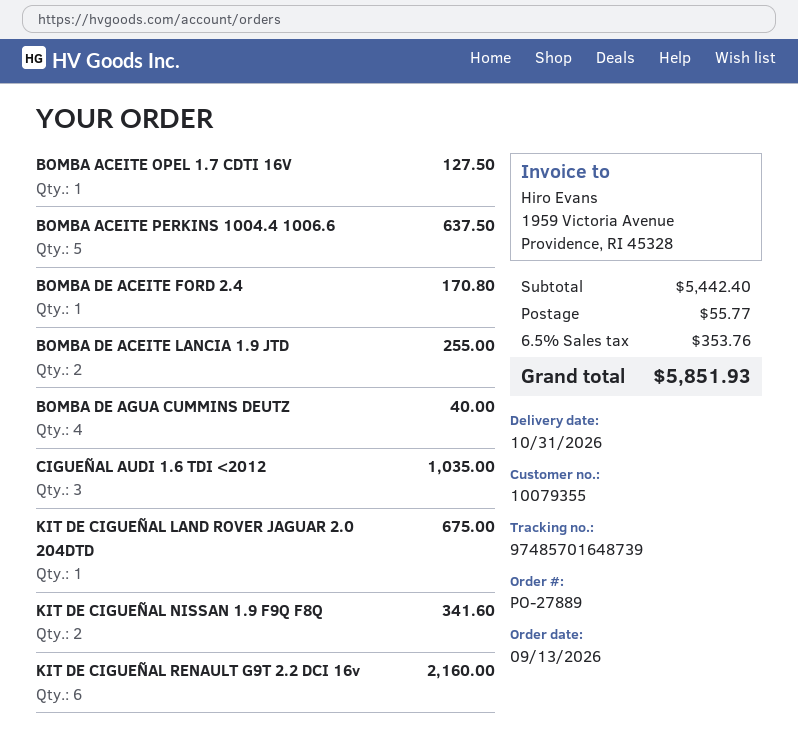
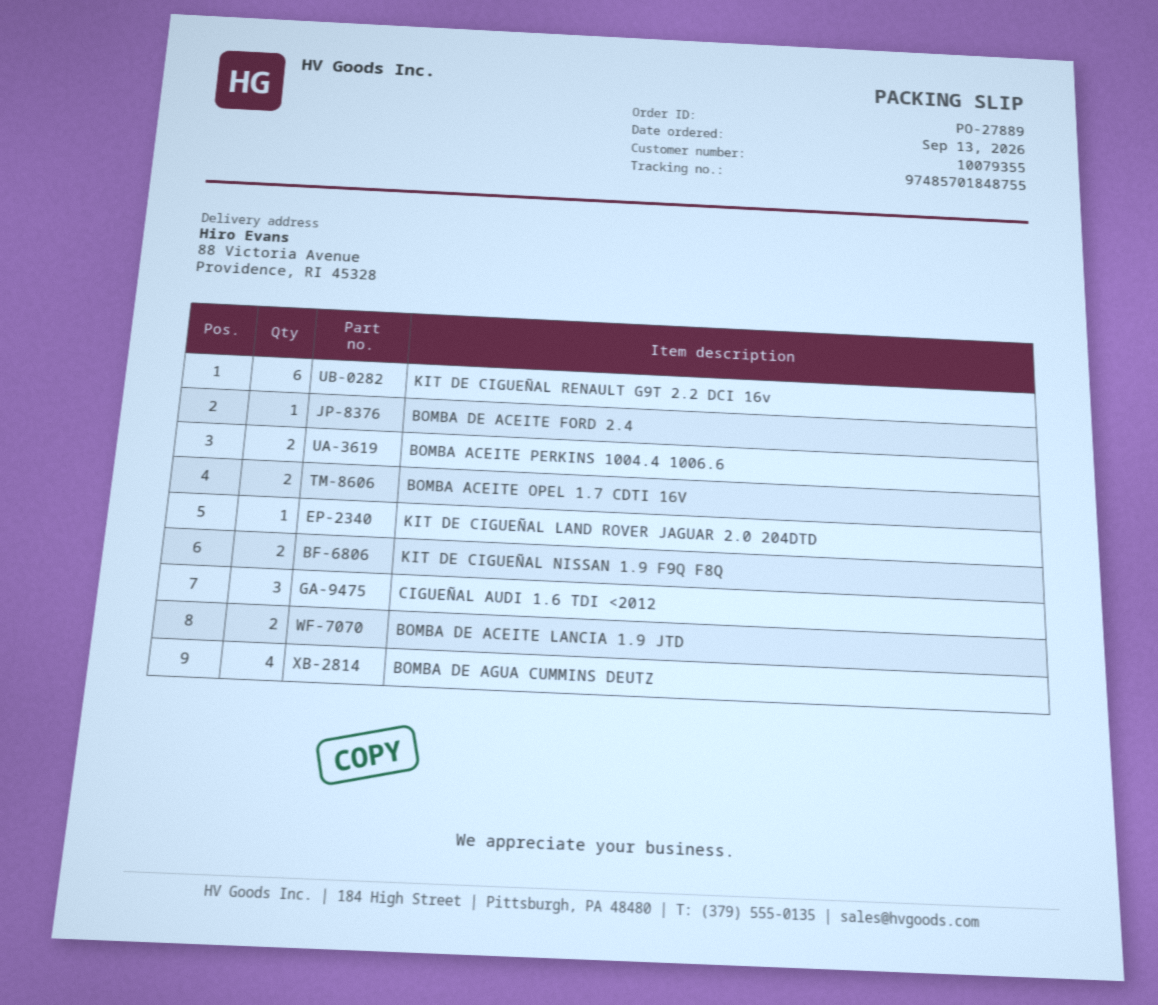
tracking number: 97485701648739 -> 97485701848755
BOMBA ACEITE OPEL 1.7 CDTI 16V: 1 -> 2
BOMBA ACEITE PERKINS 1004.4 1006.6: 5 -> 2

